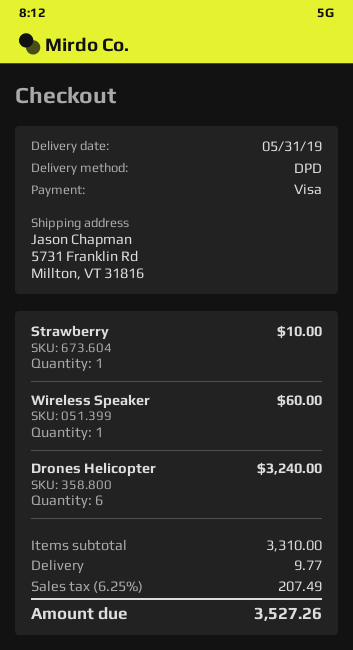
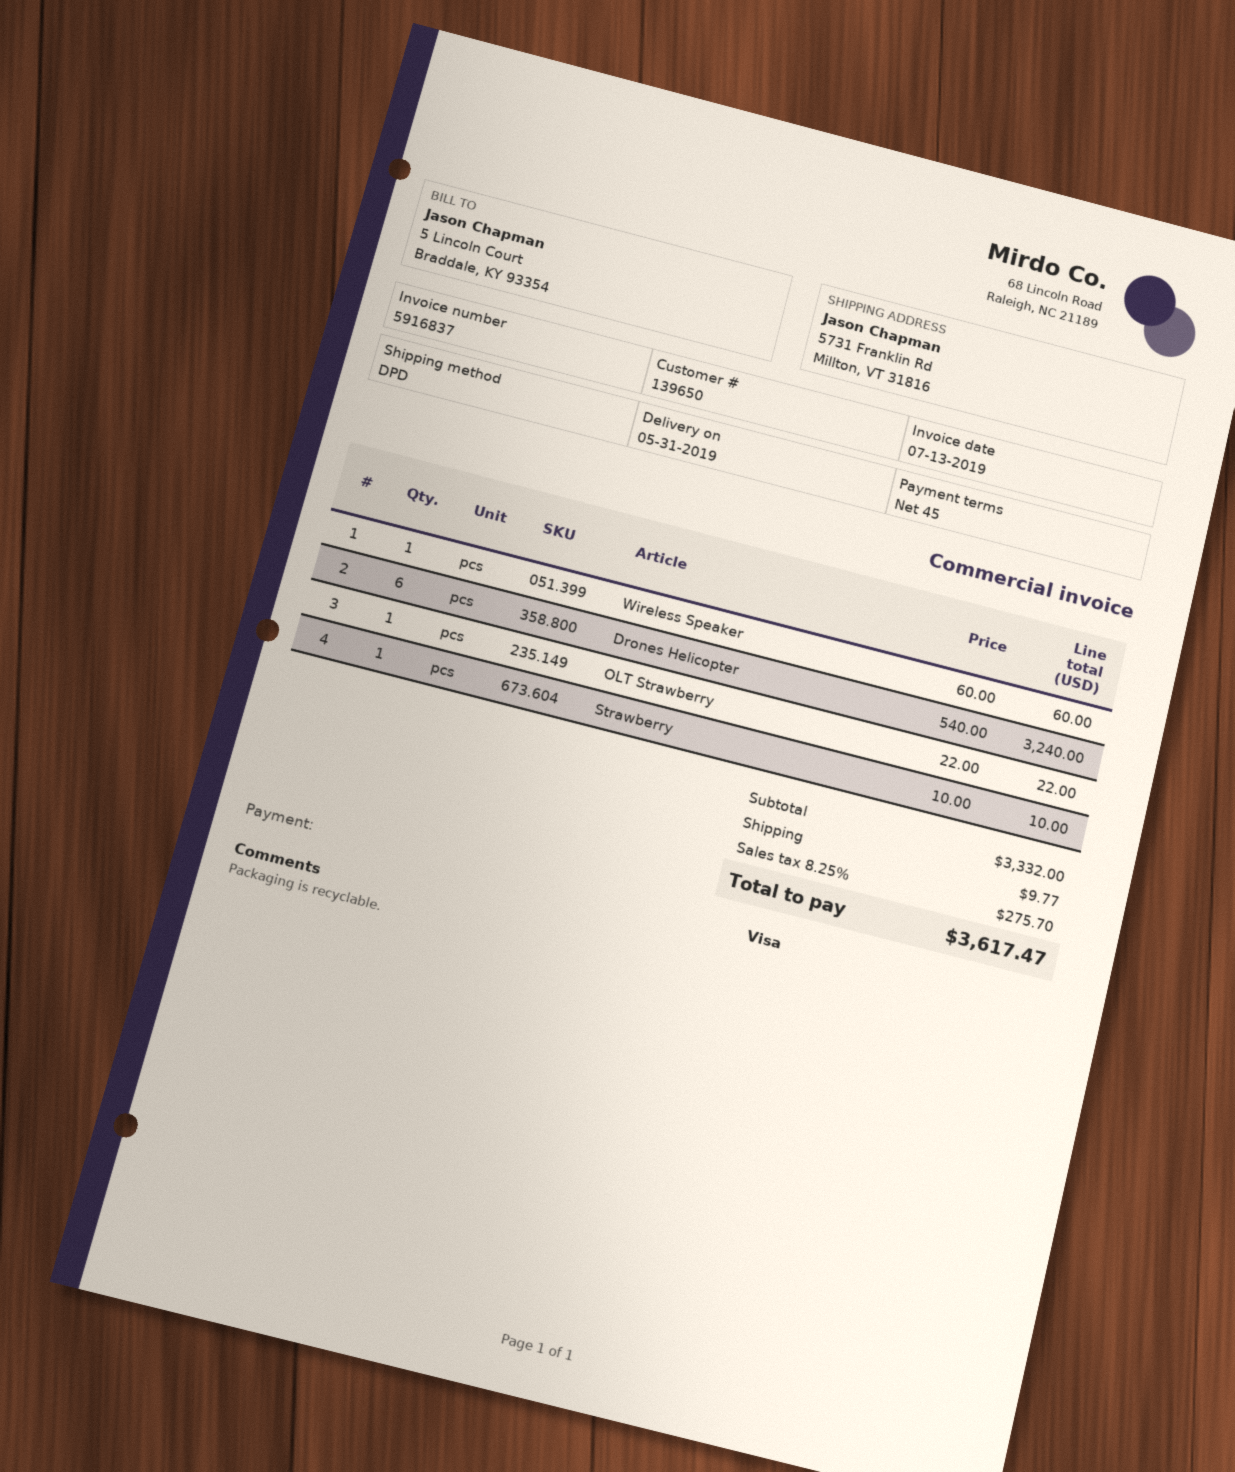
OLT Strawberry: none -> 1 for 22.00
subtotal: 3310.00 -> 3332.00
tax: 6.25% = 207.49 -> 8.25% = 275.70
total: 3527.26 -> 3617.47

